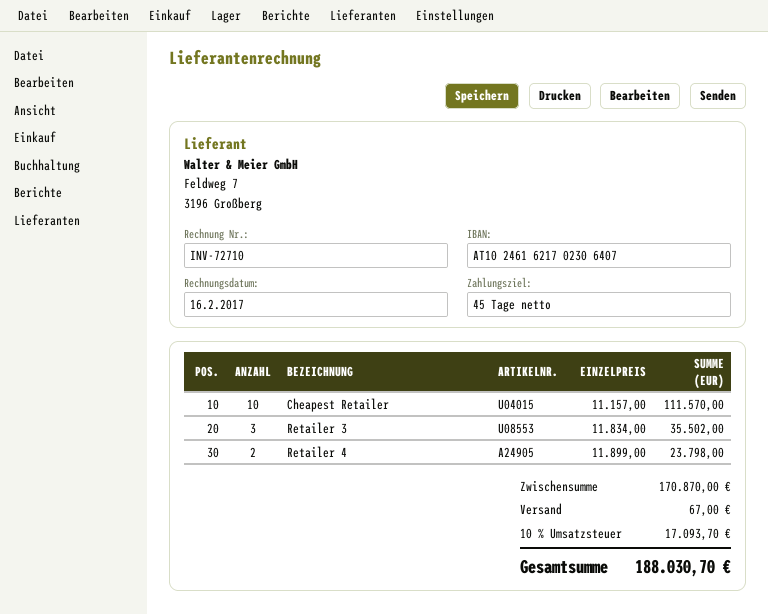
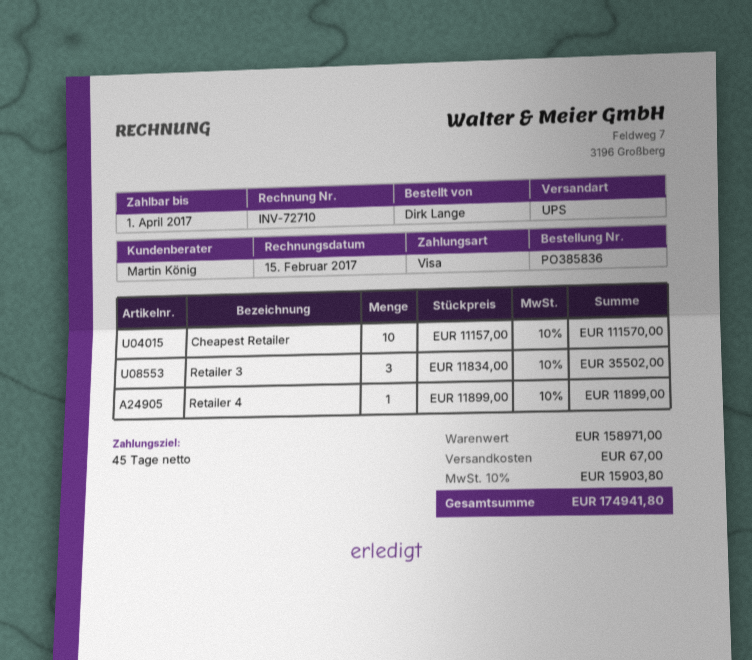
invoice date: 2017-02-16 -> 2017-02-15
Retailer 4: 2 x 11899.00 = 23798.00 -> 1 x 11899.00 = 11899.00
subtotal: 170870.00 -> 158971.00
tax: 10% = 17093.70 -> 10% = 15903.80
total: 188030.70 -> 174941.80

